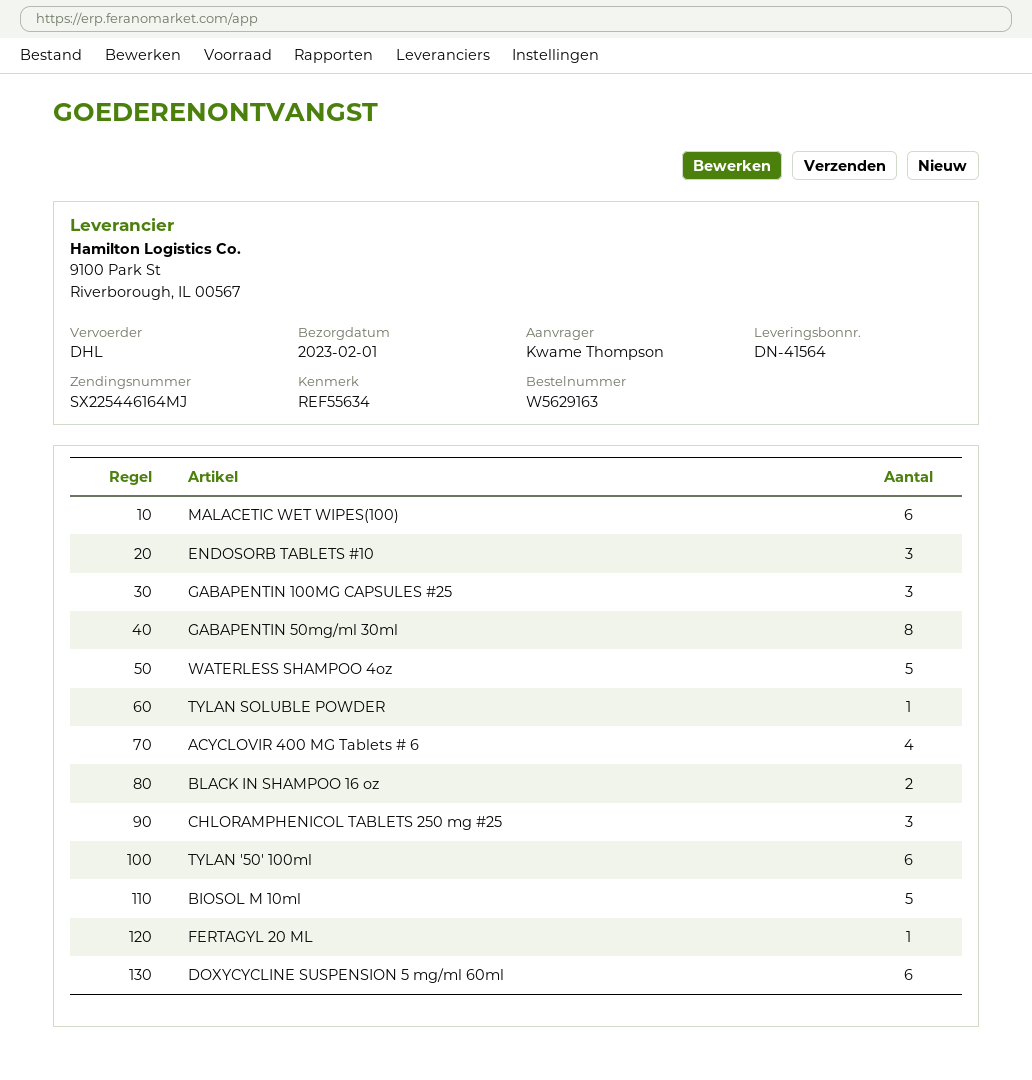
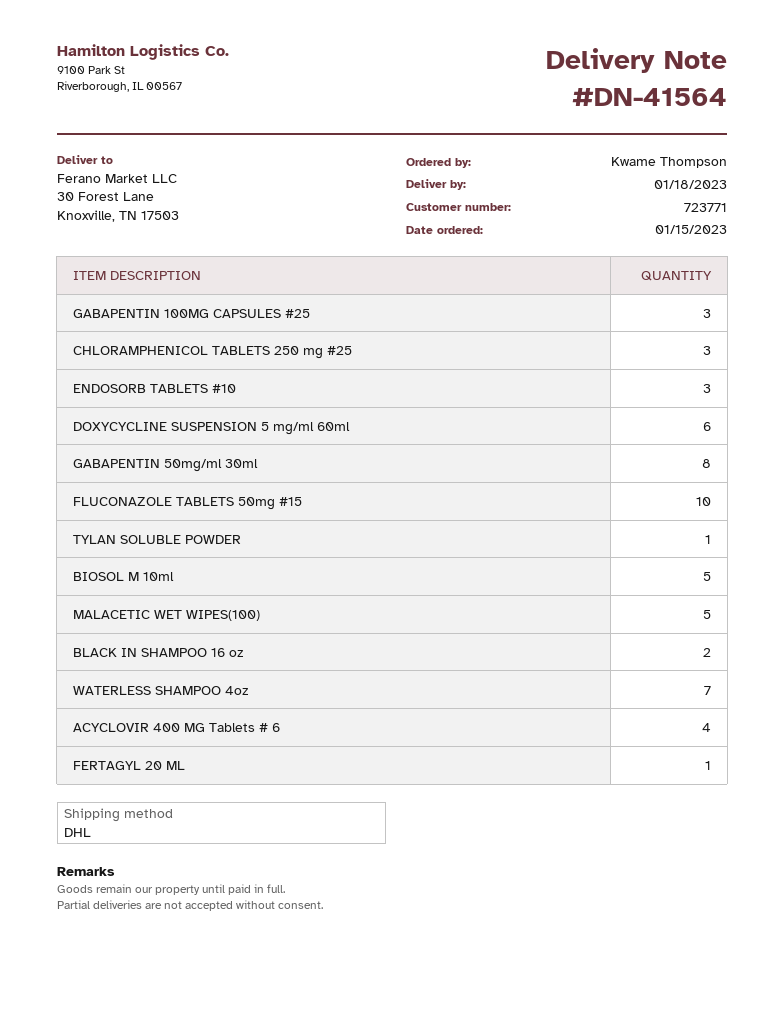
delivery date: 2023-02-01 -> 2023-01-18
MALACETIC WET WIPES(100): 6 -> 5
WATERLESS SHAMPOO 4oz: 5 -> 7
TYLAN '50' 100ml: 6 -> none
FLUCONAZOLE TABLETS 50mg #15: none -> 10

